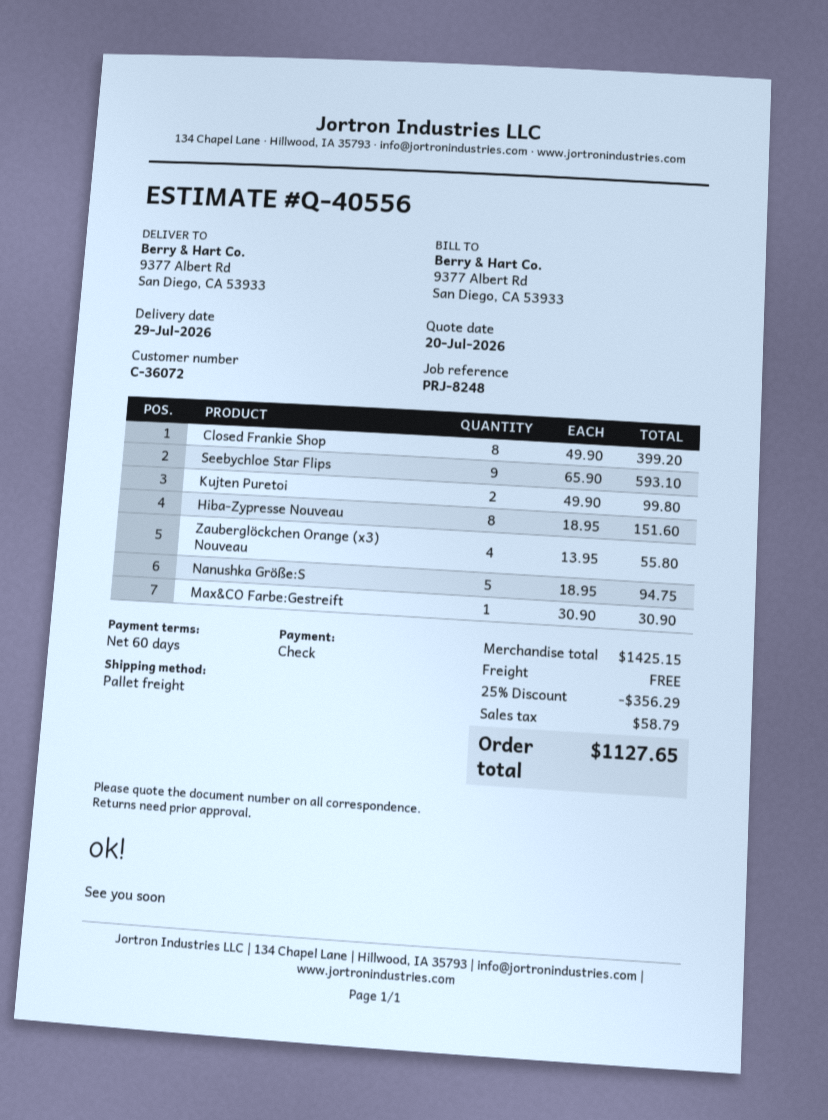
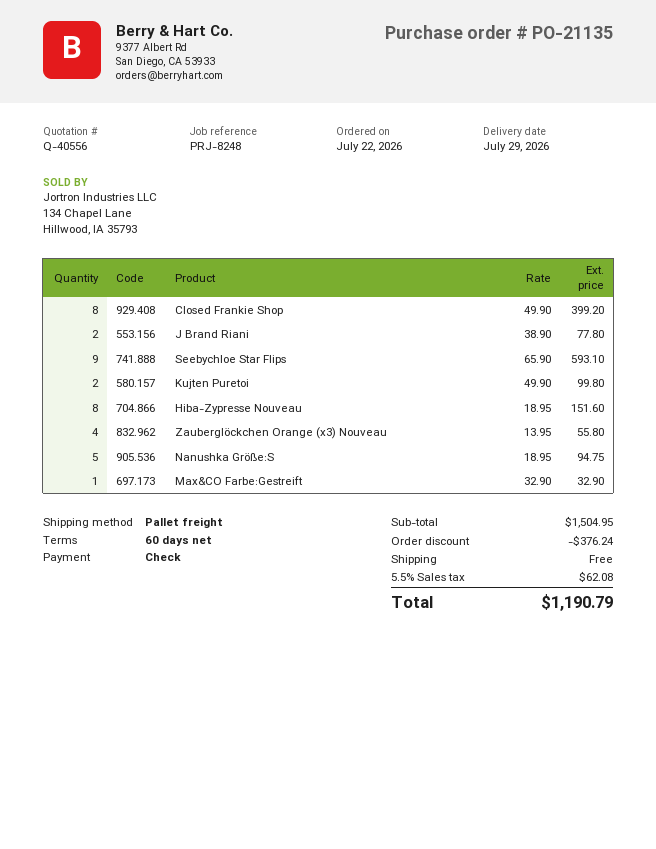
Max&CO Farbe:Gestreift: 1 x 30.90 = 30.90 -> 1 x 32.90 = 32.90
J Brand Riani: none -> 2 x 38.90 = 77.80
subtotal: 1425.15 -> 1504.95
discount: 356.29 -> 376.24
tax: 58.79 -> 62.08
total: 1127.65 -> 1190.79

